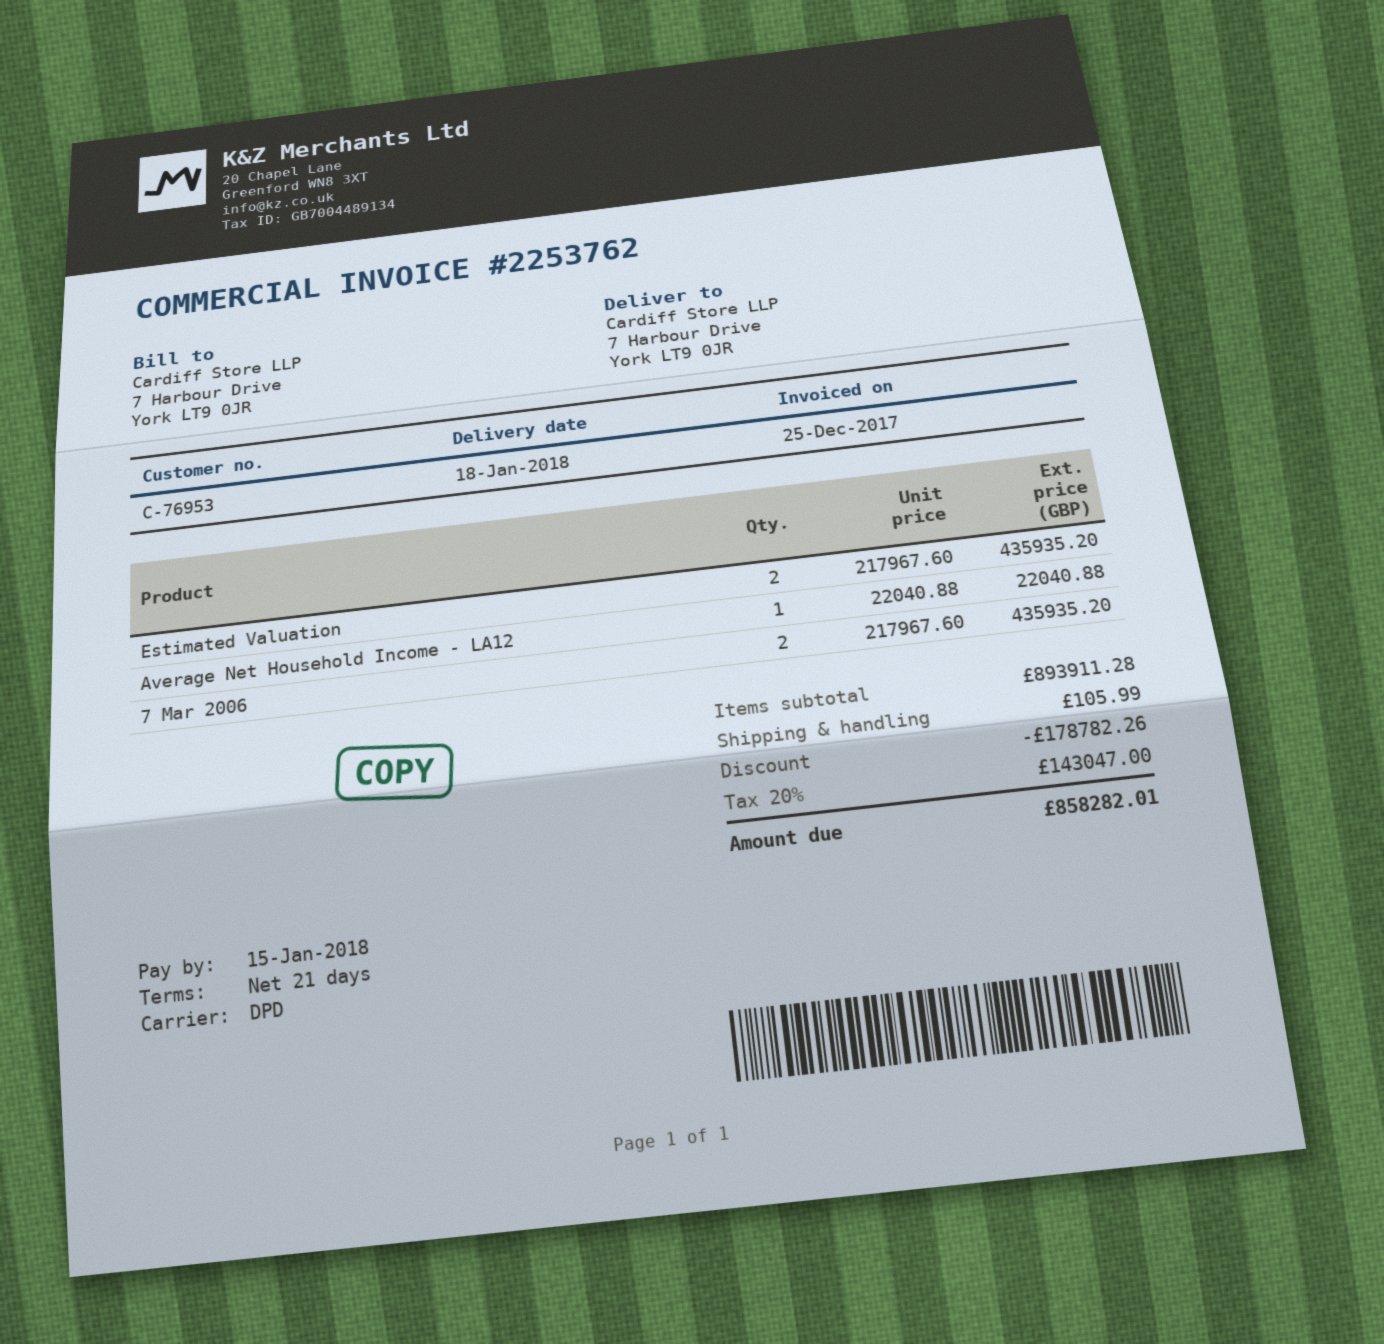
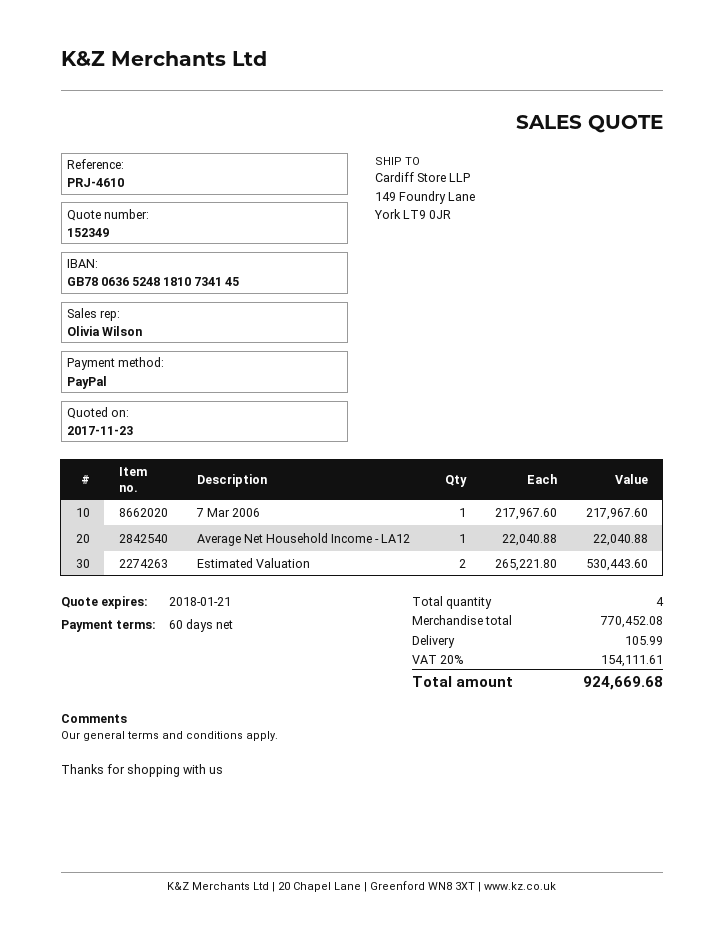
payment terms: 21 days -> 60 days
ship to: 7 Harbour Drive, York LT9 0JR -> 149 Foundry Lane, York LT9 0JR
Estimated Valuation: 2 x 217967.60 = 435935.20 -> 2 x 265221.80 = 530443.60
7 Mar 2006: 2 x 217967.60 = 435935.20 -> 1 x 217967.60 = 217967.60
subtotal: 893911.28 -> 770452.08
discount: 178782.26 -> none
tax: 20% = 143047.00 -> 20% = 154111.61
total: 858282.01 -> 924669.68

